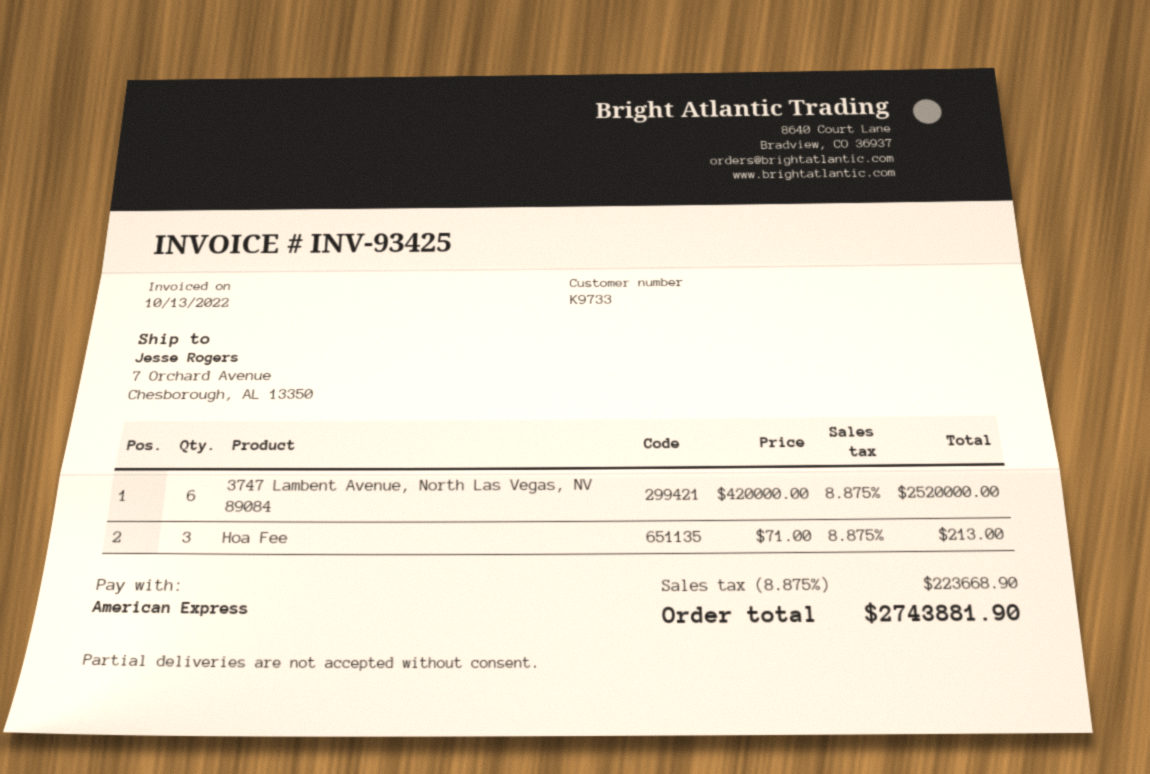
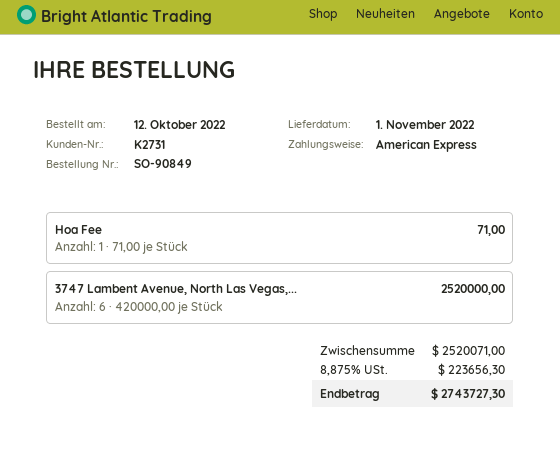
customer number: K9733 -> K2731
Hoa Fee: 3 x 71.00 = 213.00 -> 1 x 71.00 = 71.00
tax: 8.875% = 223668.90 -> 8.875% = 223656.30
total: 2743881.90 -> 2743727.30

